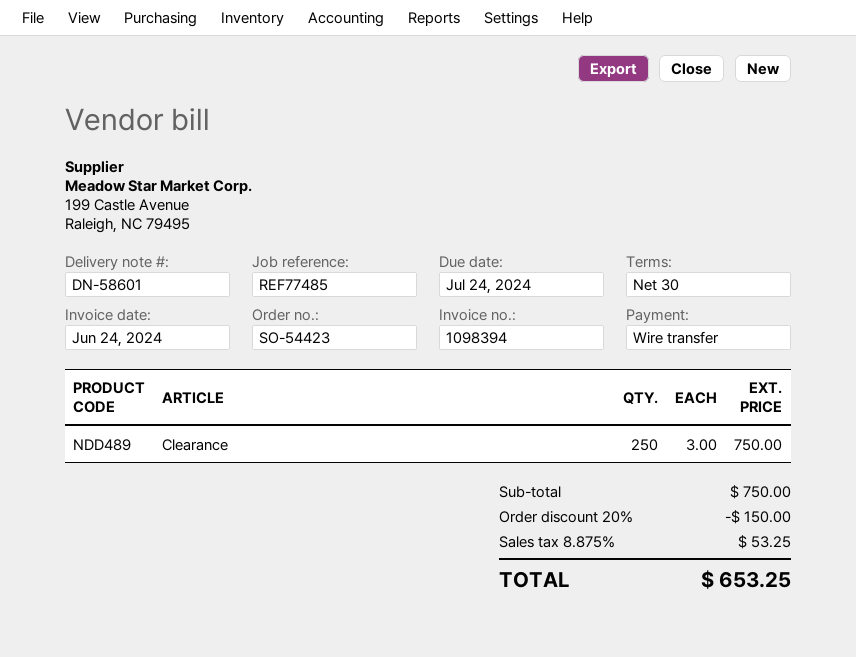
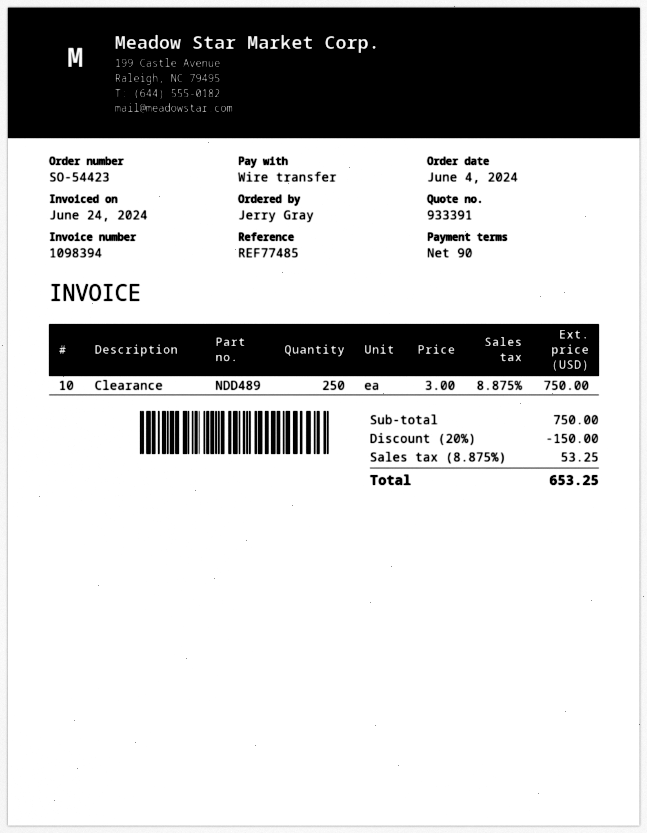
payment terms: 30 days -> 90 days

